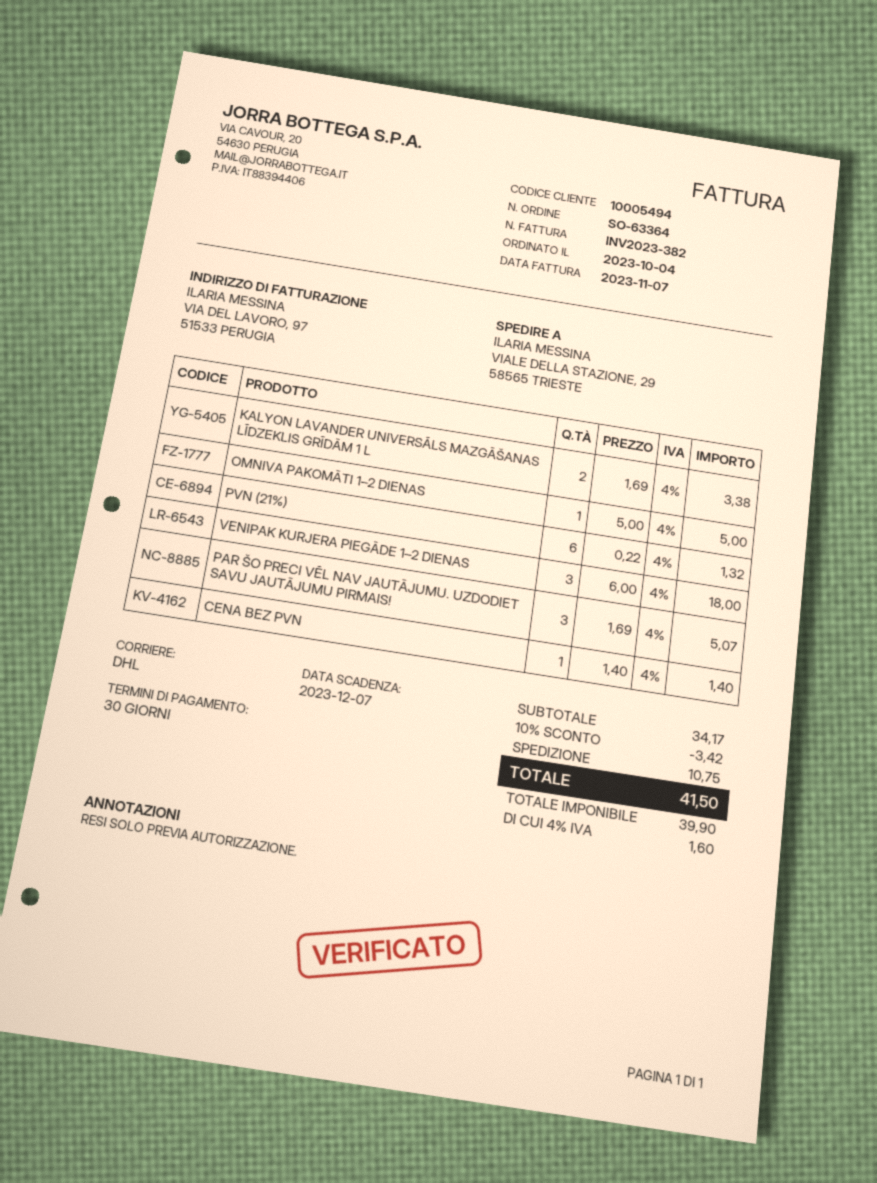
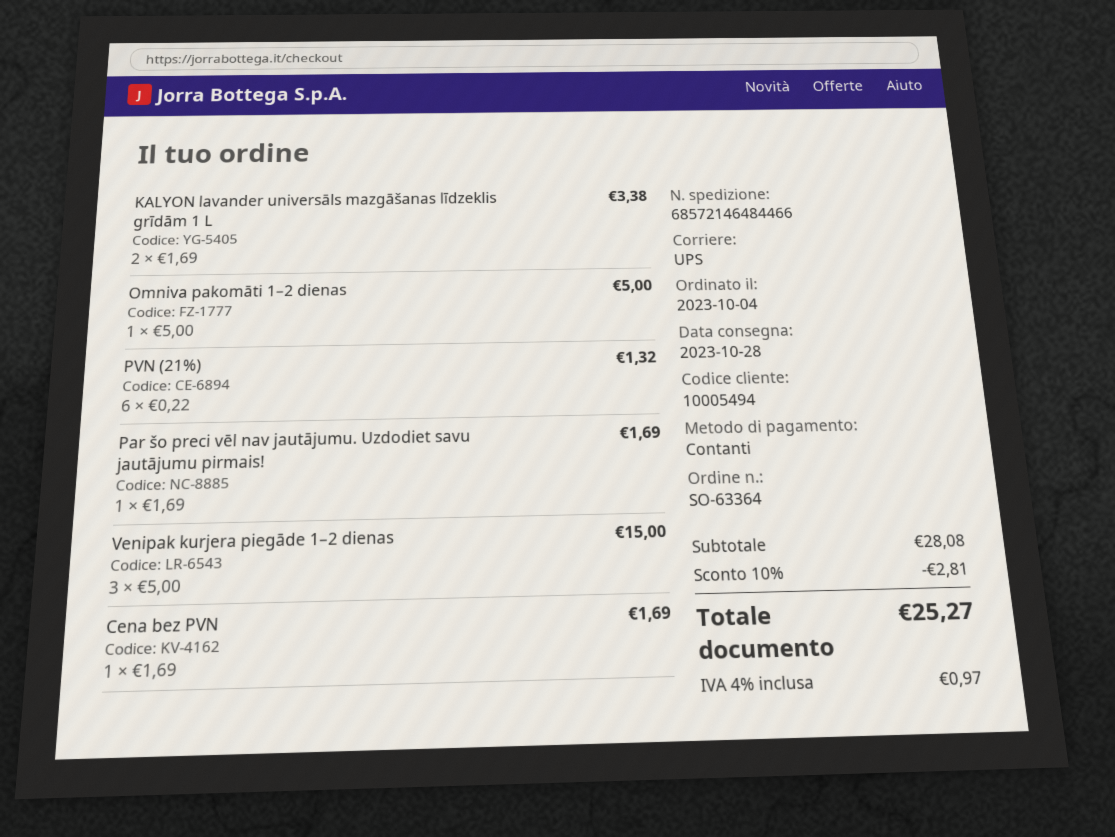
shipping method: DHL -> UPS
VENIPAK KURJERA PIEGĀDE 1–2 DIENAS: 3 x 6.00 = 18.00 -> 3 x 5.00 = 15.00
PAR ŠO PRECI VĒL NAV JAUTĀJUMU. UZDODIET SAVU JAUTĀJUMU PIRMAIS!: 3 x 1.69 = 5.07 -> 1 x 1.69 = 1.69
СENA BEZ PVN: 1 x 1.40 = 1.40 -> 1 x 1.69 = 1.69
subtotal: 34.17 -> 28.08
discount: 10% = 3.42 -> 10% = 2.81
shipping: 10.75 -> none
tax: 4% = 1.60 -> 4% = 0.97
total: 41.50 -> 25.27

